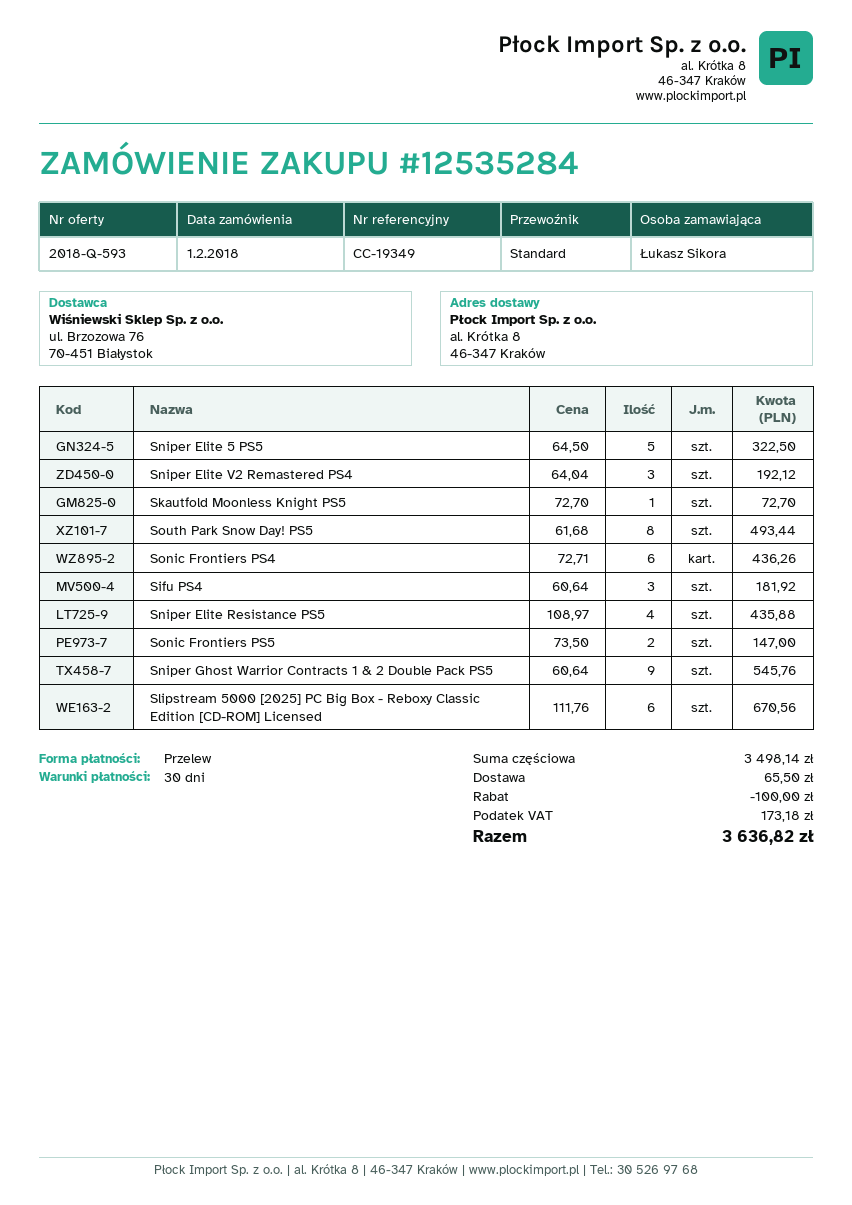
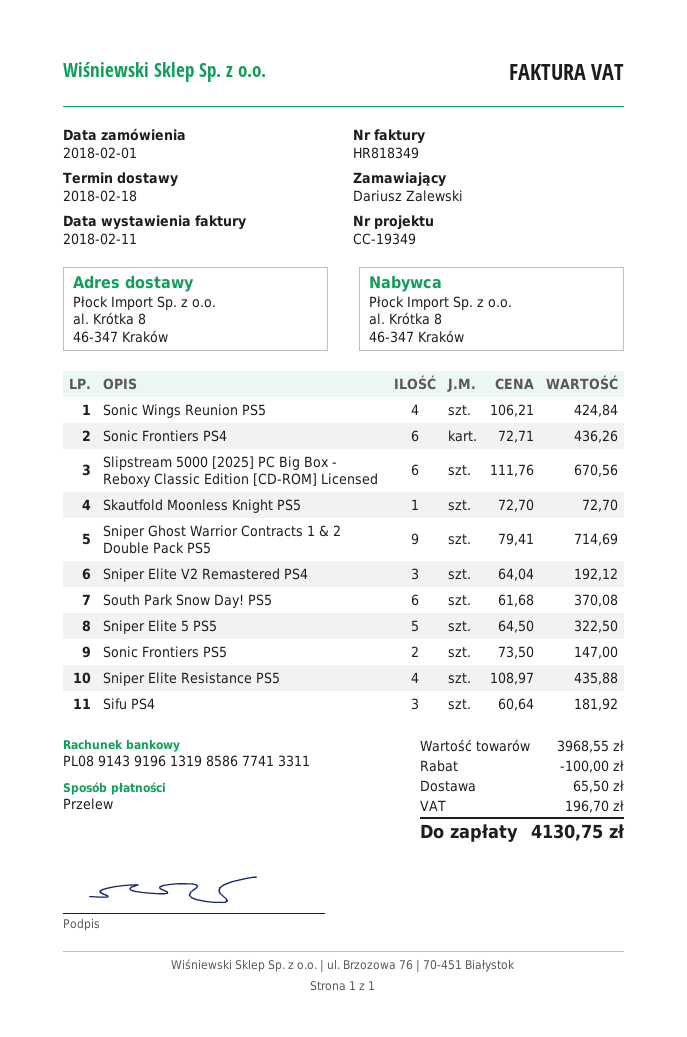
ordered by: Łukasz Sikora -> Dariusz Zalewski
South Park Snow Day! PS5: 8 x 61.68 = 493.44 -> 6 x 61.68 = 370.08
Sniper Ghost Warrior Contracts 1 & 2 Double Pack PS5: 9 x 60.64 = 545.76 -> 9 x 79.41 = 714.69
Sonic Wings Reunion PS5: none -> 4 x 106.21 = 424.84
subtotal: 3498.14 -> 3968.55
tax: 173.18 -> 196.70
total: 3636.82 -> 4130.75

